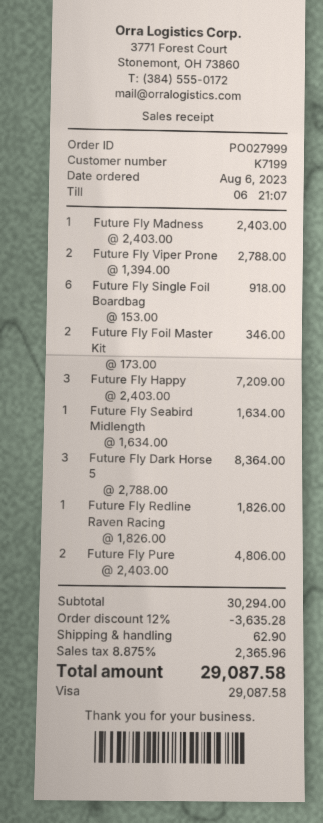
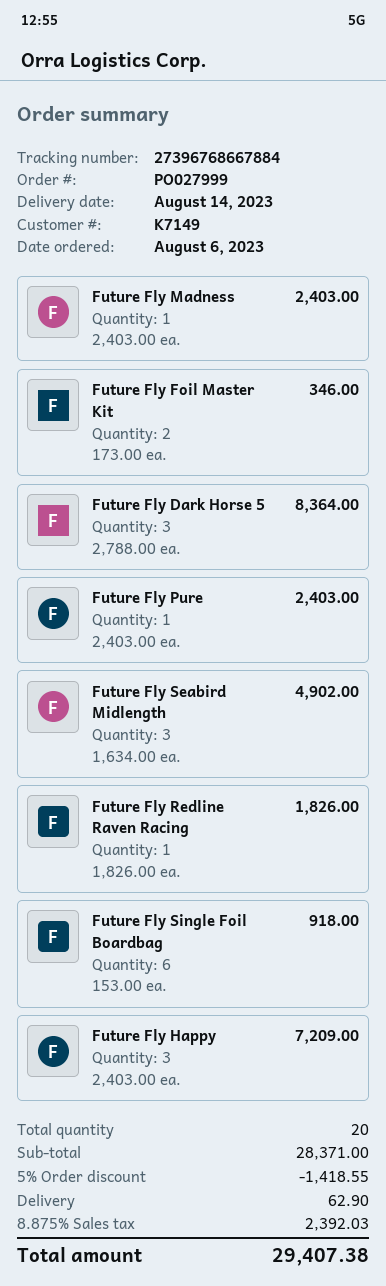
customer number: K7199 -> K7149
Future Fly Viper Prone: 2 x 1394.00 = 2788.00 -> none
Future Fly Seabird Midlength: 1 x 1634.00 = 1634.00 -> 3 x 1634.00 = 4902.00
Future Fly Pure: 2 x 2403.00 = 4806.00 -> 1 x 2403.00 = 2403.00
subtotal: 30294.00 -> 28371.00
discount: 12% = 3635.28 -> 5% = 1418.55
tax: 8.875% = 2365.96 -> 8.875% = 2392.03
total: 29087.58 -> 29407.38

